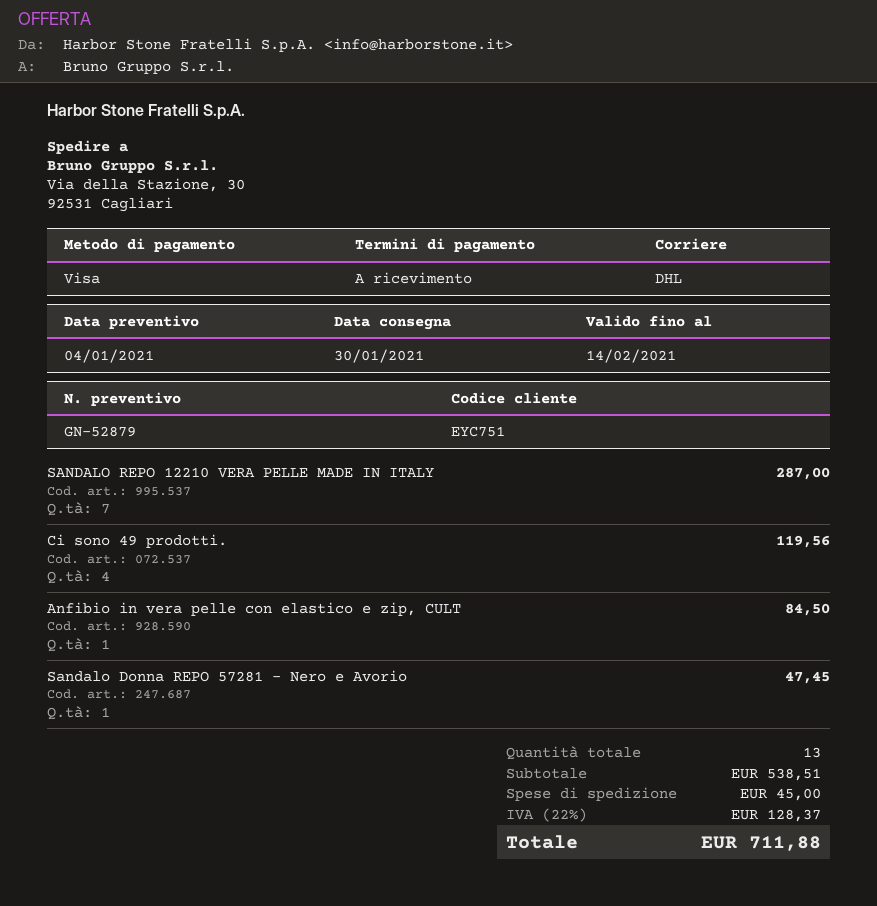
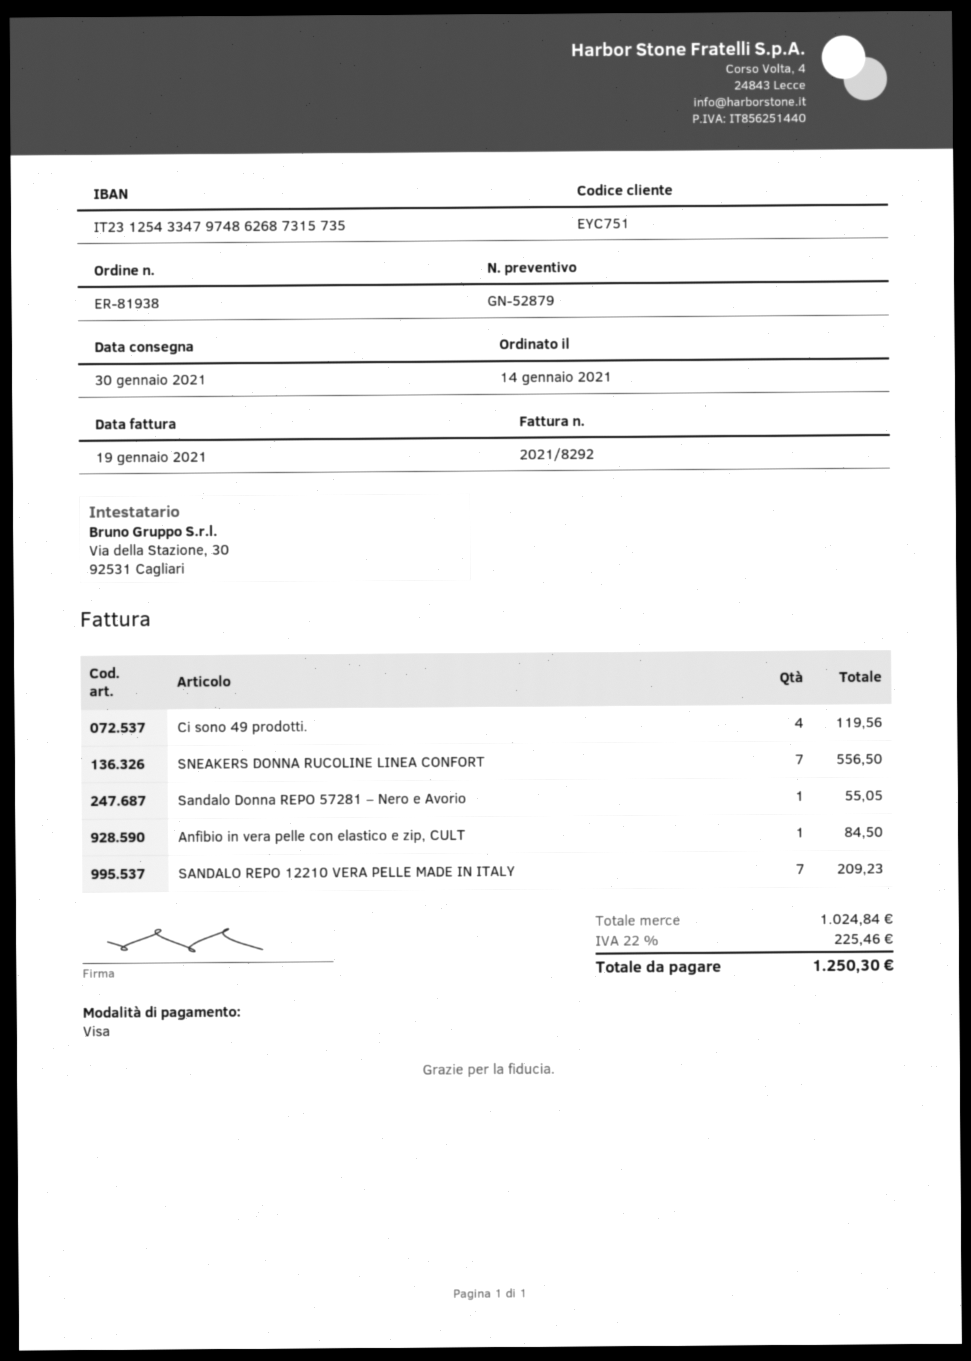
SANDALO REPO 12210 VERA PELLE MADE IN ITALY: 7 for 287.00 -> 7 for 209.23
Sandalo Donna REPO 57281 – Nero e Avorio: 1 for 47.45 -> 1 for 55.05
SNEAKERS DONNA RUCOLINE LINEA CONFORT: none -> 7 for 556.50
subtotal: 538.51 -> 1024.84
shipping: 45.00 -> none
tax: 22% = 128.37 -> 22% = 225.46
total: 711.88 -> 1250.30

